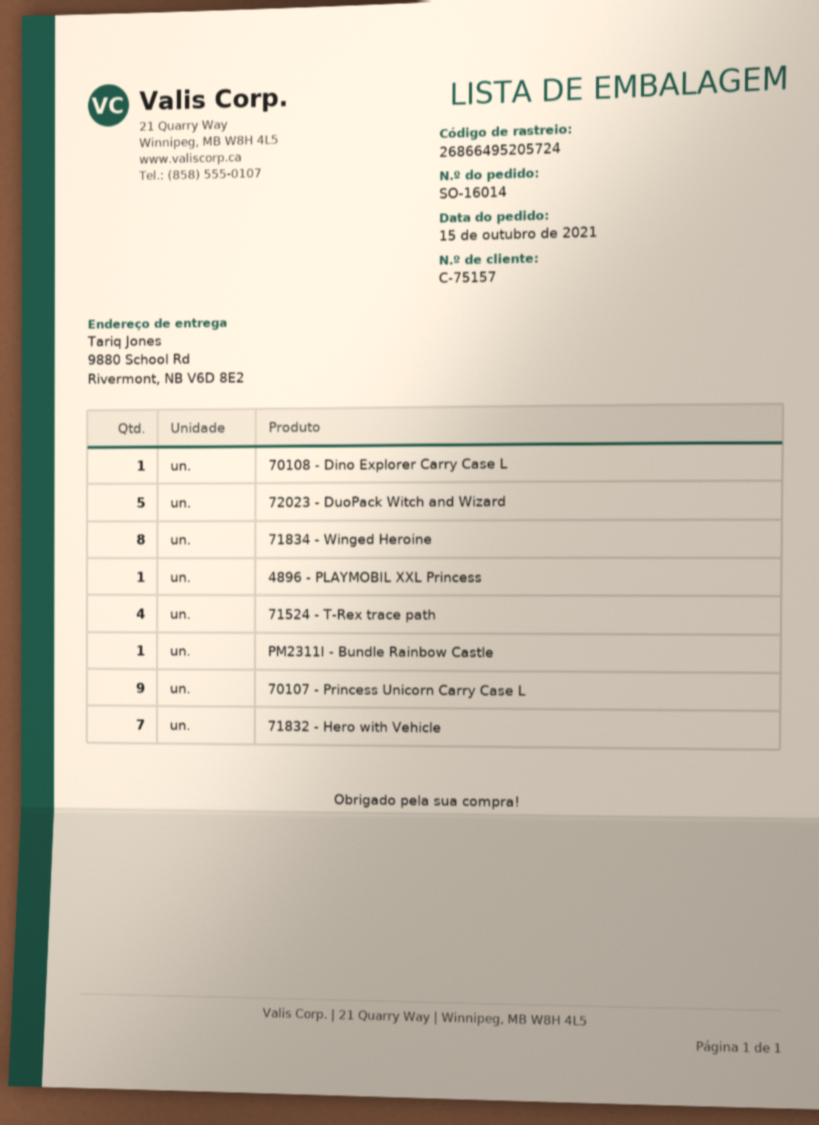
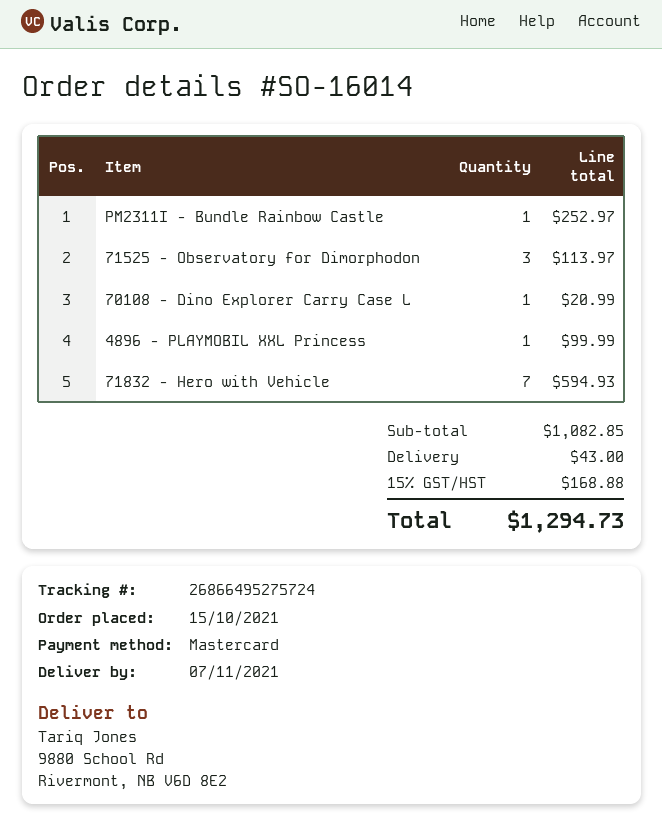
tracking number: 26866495205724 -> 26866495275724
72023 - DuoPack Witch and Wizard: 5 -> none
71834 - Winged Heroine: 8 -> none
71524 - T-Rex trace path: 4 -> none
70107 - Princess Unicorn Carry Case L: 9 -> none
71525 - Observatory for Dimorphodon: none -> 3

